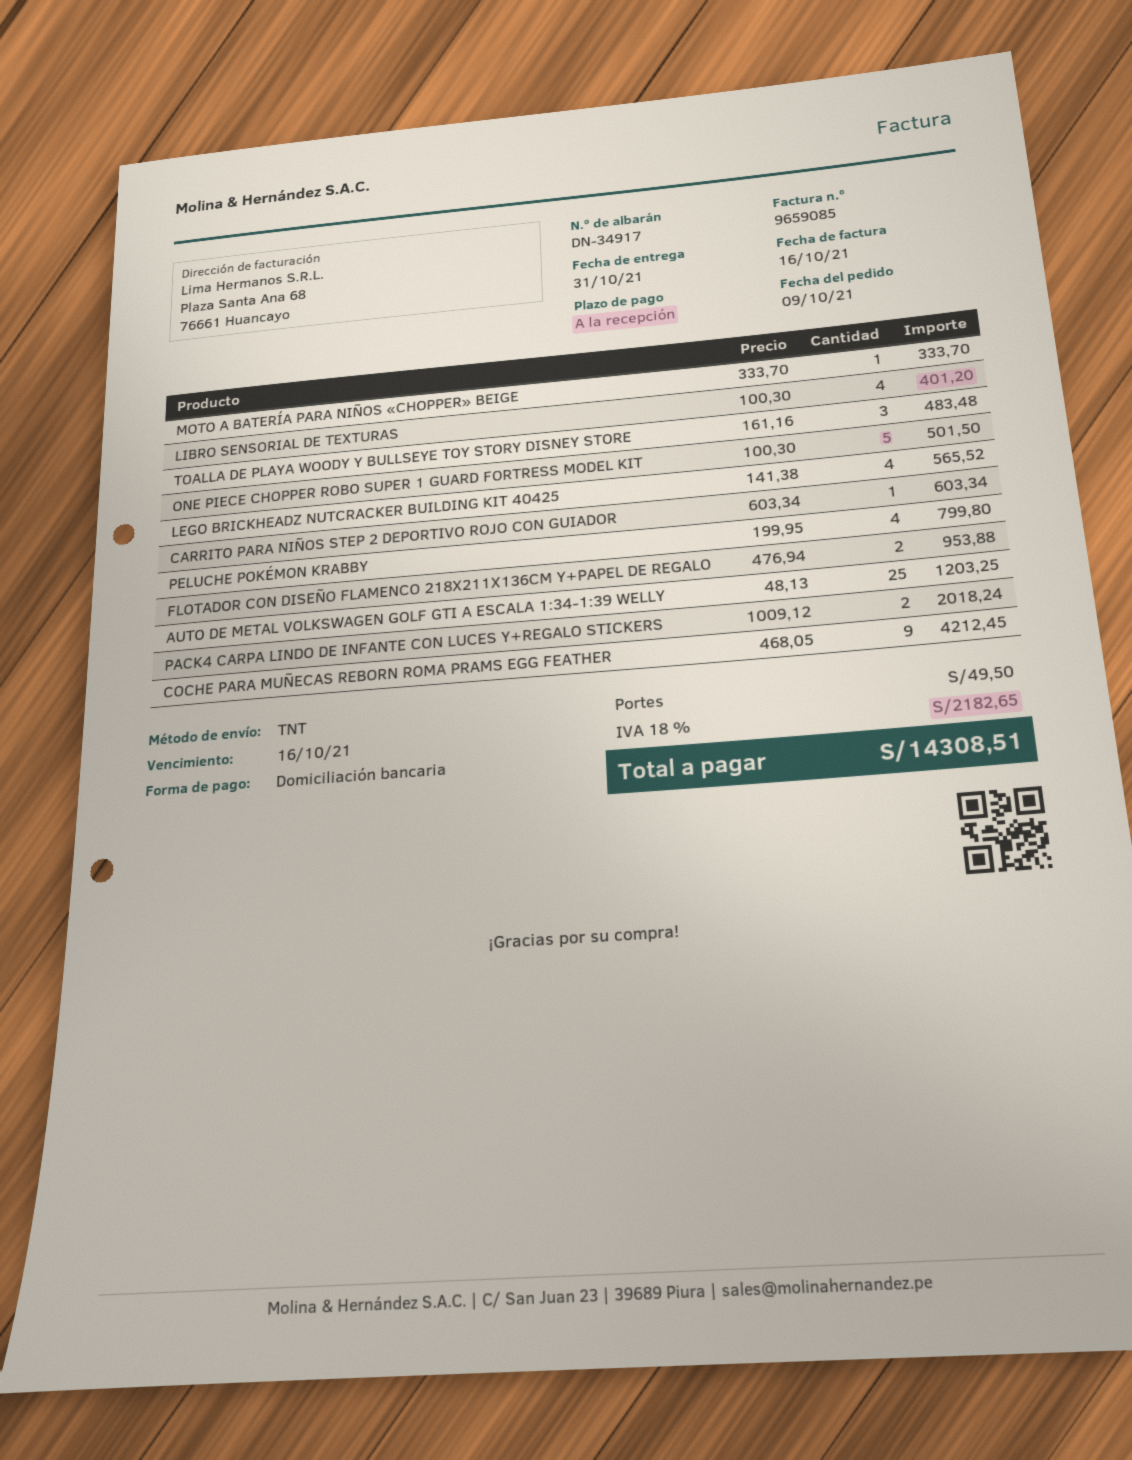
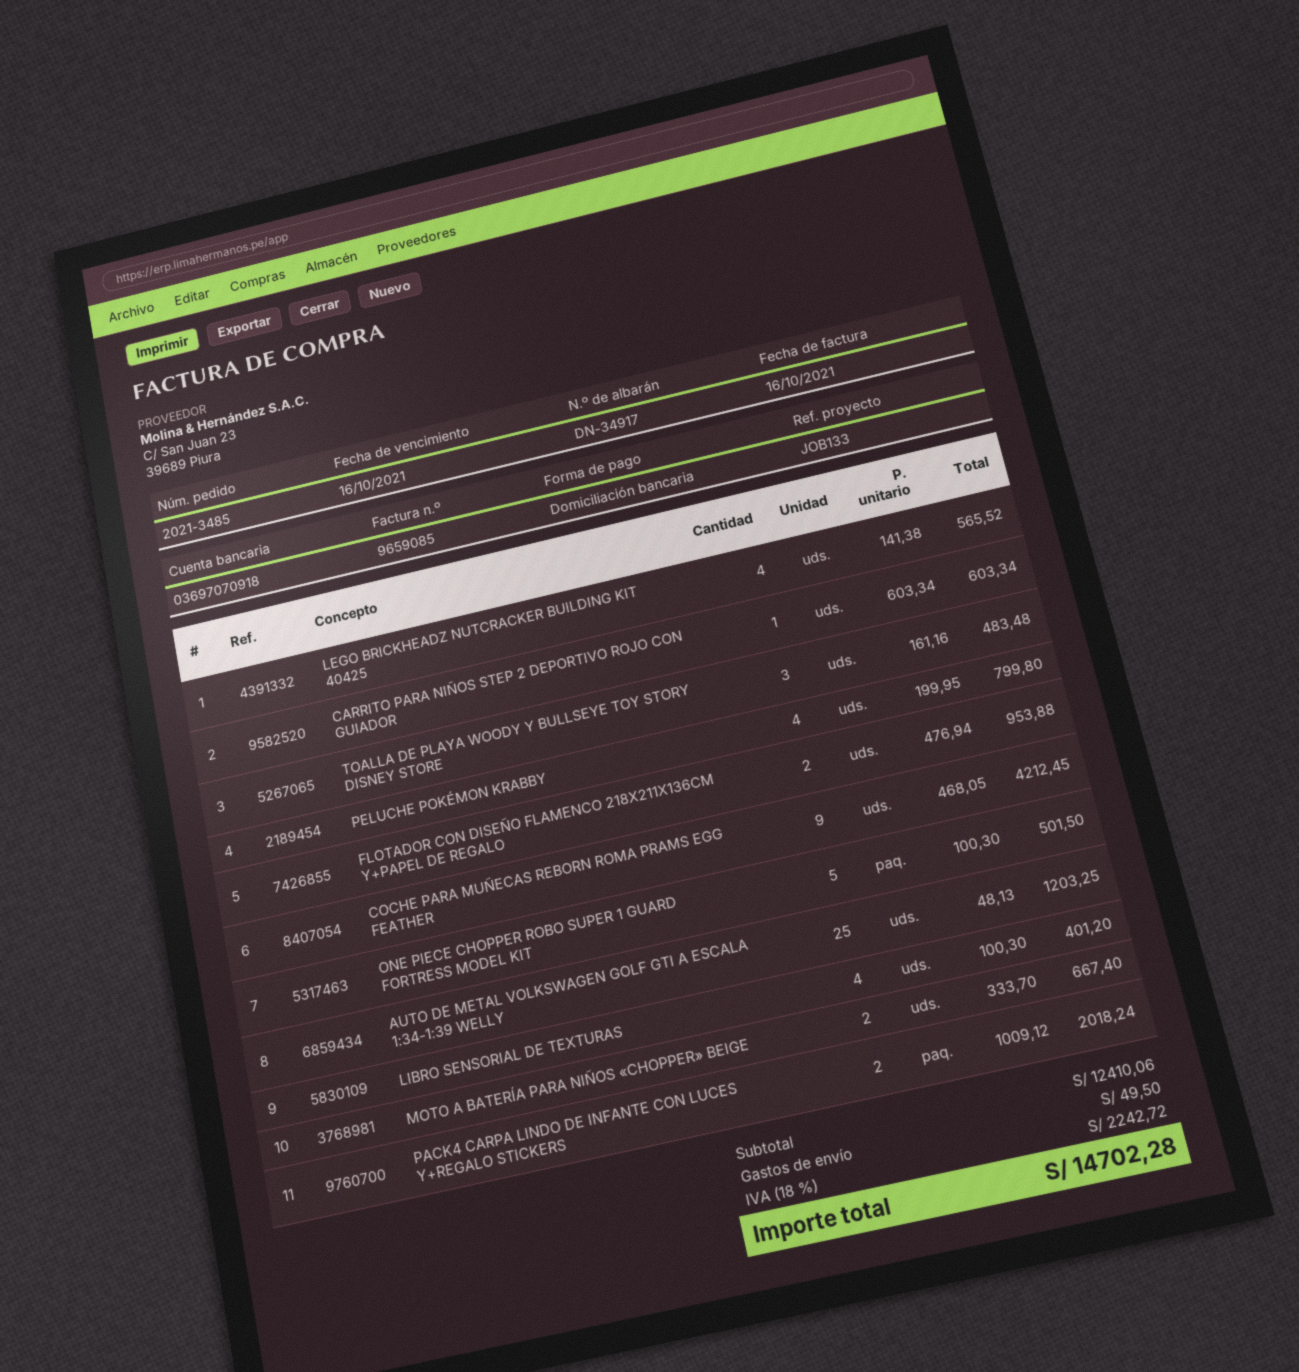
MOTO A BATERÍA PARA NIÑOS «CHOPPER» BEIGE: 1 x 333.70 = 333.70 -> 2 x 333.70 = 667.40
tax: 18% = 2182.65 -> 18% = 2242.72
total: 14308.51 -> 14702.28

